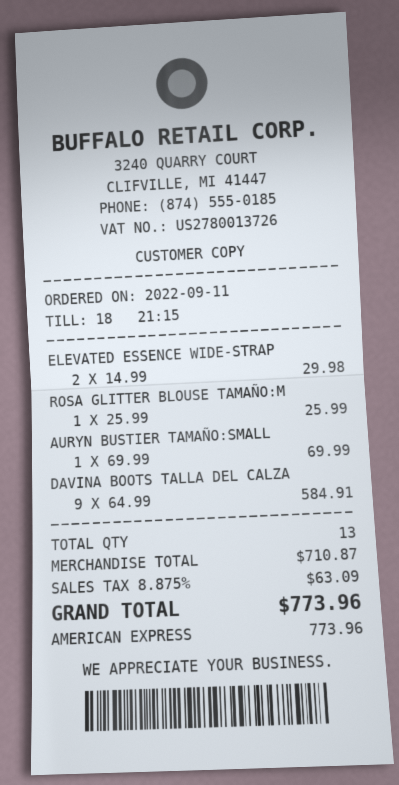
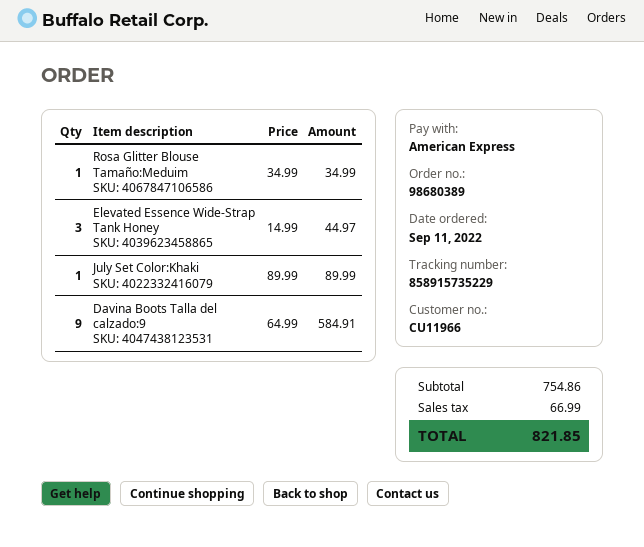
ELEVATED ESSENCE WIDE-STRAP: 2 x 14.99 = 29.98 -> 3 x 14.99 = 44.97
ROSA GLITTER BLOUSE TAMAÑO:M: 1 x 25.99 = 25.99 -> 1 x 34.99 = 34.99
AURYN BUSTIER TAMAÑO:SMALL: 1 x 69.99 = 69.99 -> none
July Set Color:Khaki: none -> 1 x 89.99 = 89.99
subtotal: 710.87 -> 754.86
tax: 63.09 -> 66.99
total: 773.96 -> 821.85

